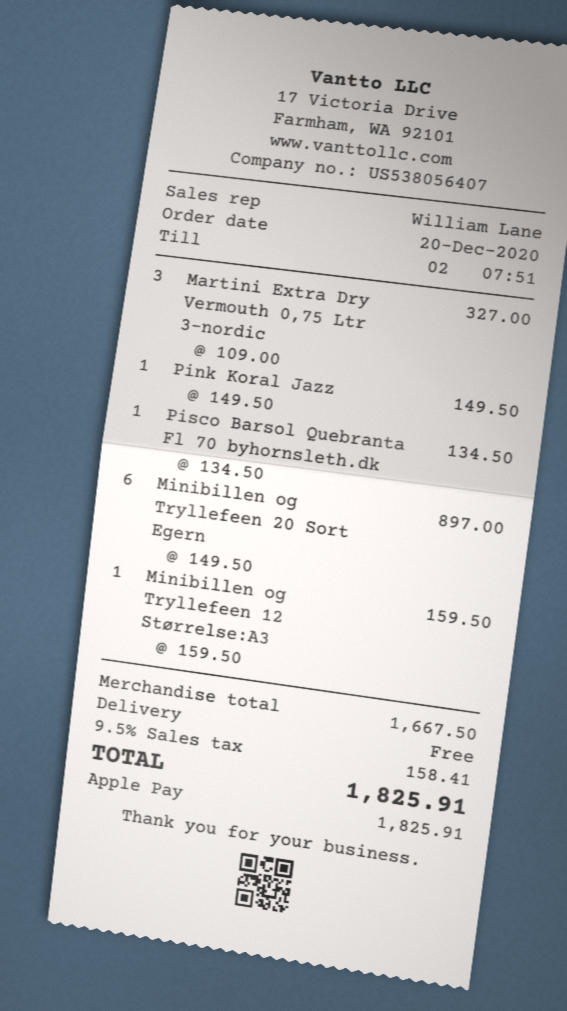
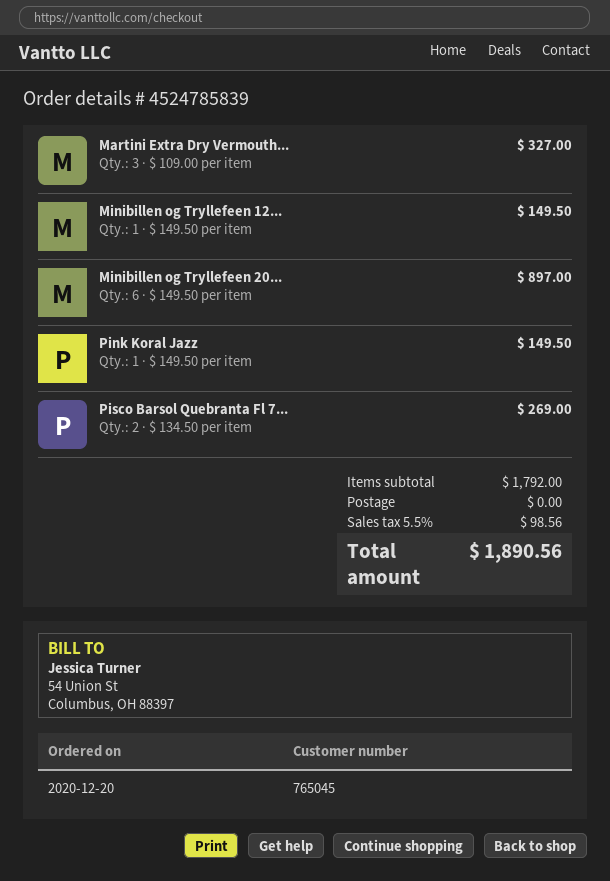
Pisco Barsol Quebranta Fl 70 byhornsleth.dk: 1 x 134.50 = 134.50 -> 2 x 134.50 = 269.00
Minibillen og Tryllefeen 12 Størrelse:A3: 1 x 159.50 = 159.50 -> 1 x 149.50 = 149.50
subtotal: 1667.50 -> 1792.00
tax: 9.5% = 158.41 -> 5.5% = 98.56
total: 1825.91 -> 1890.56

